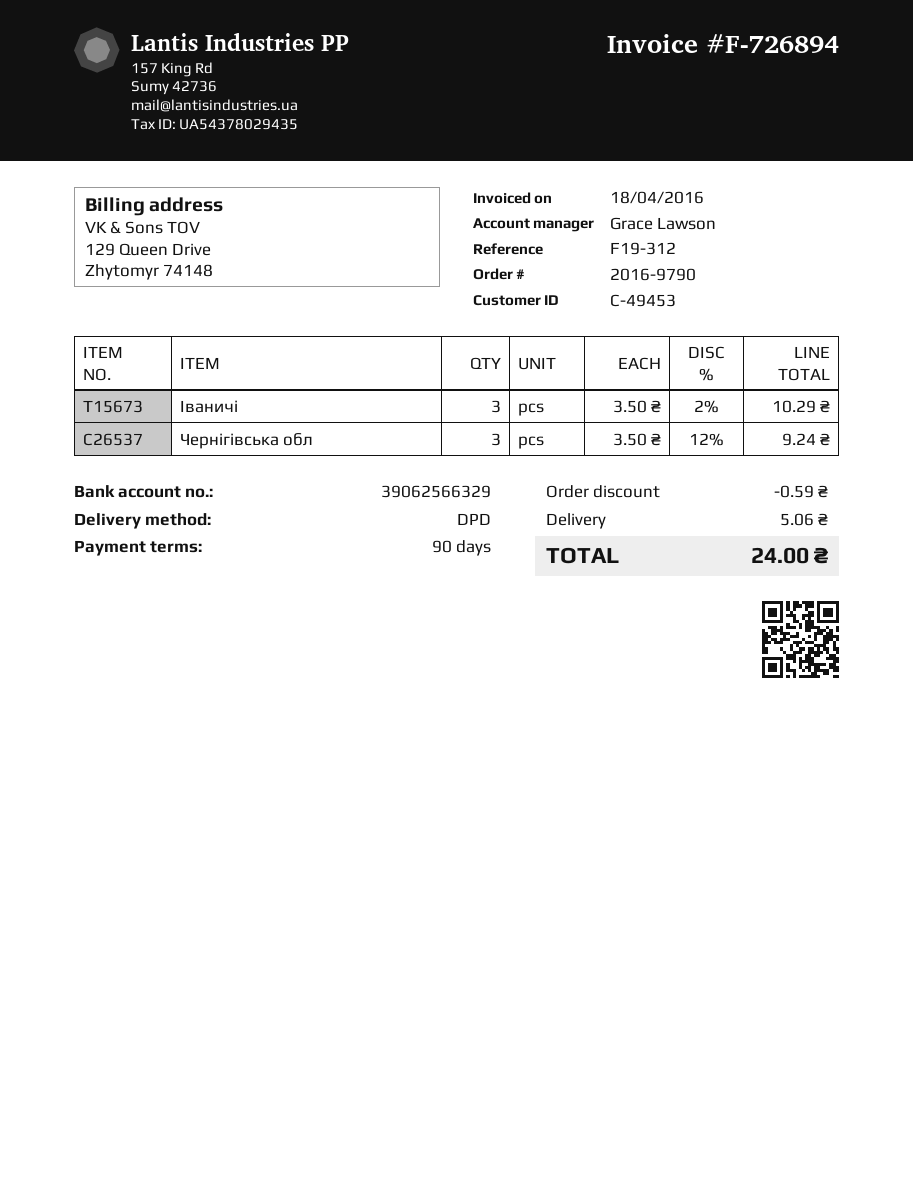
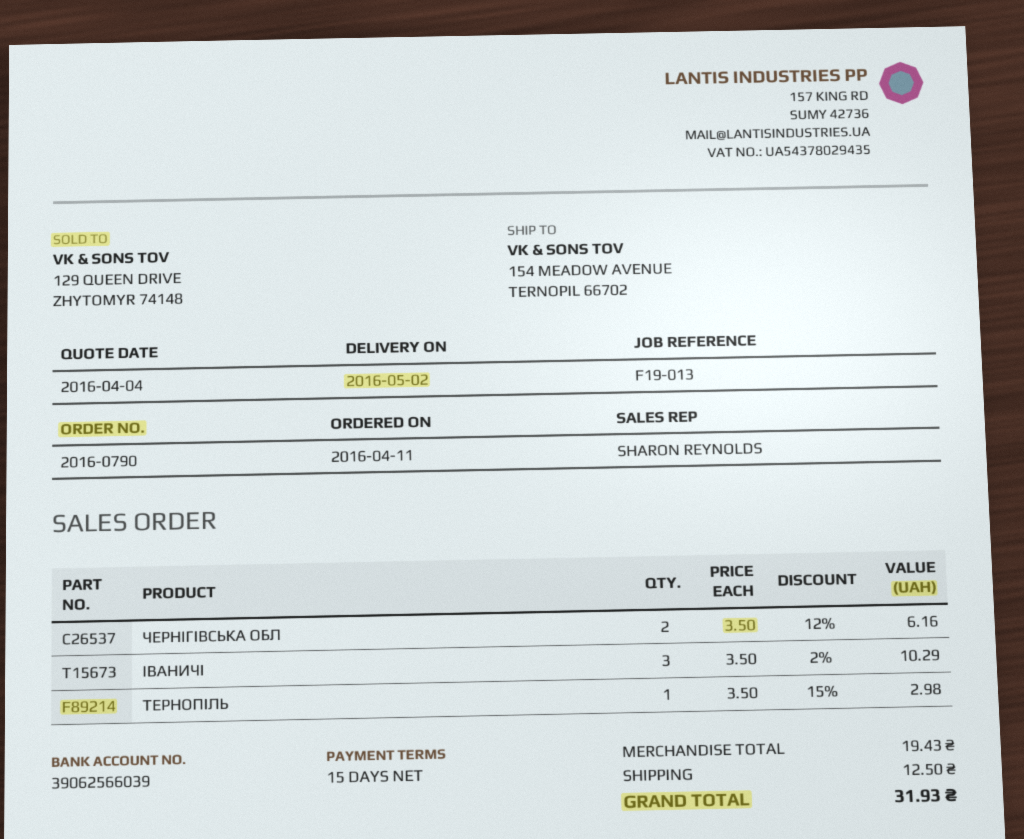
order number: 2016-9790 -> 2016-0790
payment terms: 90 days -> 15 days
reference: F19-312 -> F19-013
sales rep: Grace Lawson -> SHARON REYNOLDS
bank account: 39062566329 -> 39062566039
Чернігівська обл: 3 x 3.50 - 12% = 9.24 -> 2 x 3.50 - 12% = 6.16
ТЕРНОПІЛЬ: none -> 1 x 3.50 - 15% = 2.98
discount: 0.59 -> none
shipping: 5.06 -> 12.50
total: 24.00 -> 31.93

